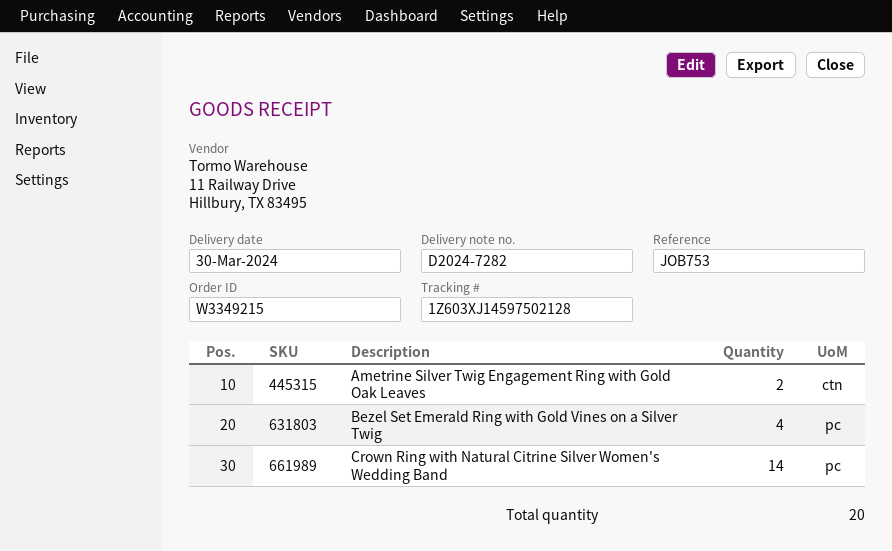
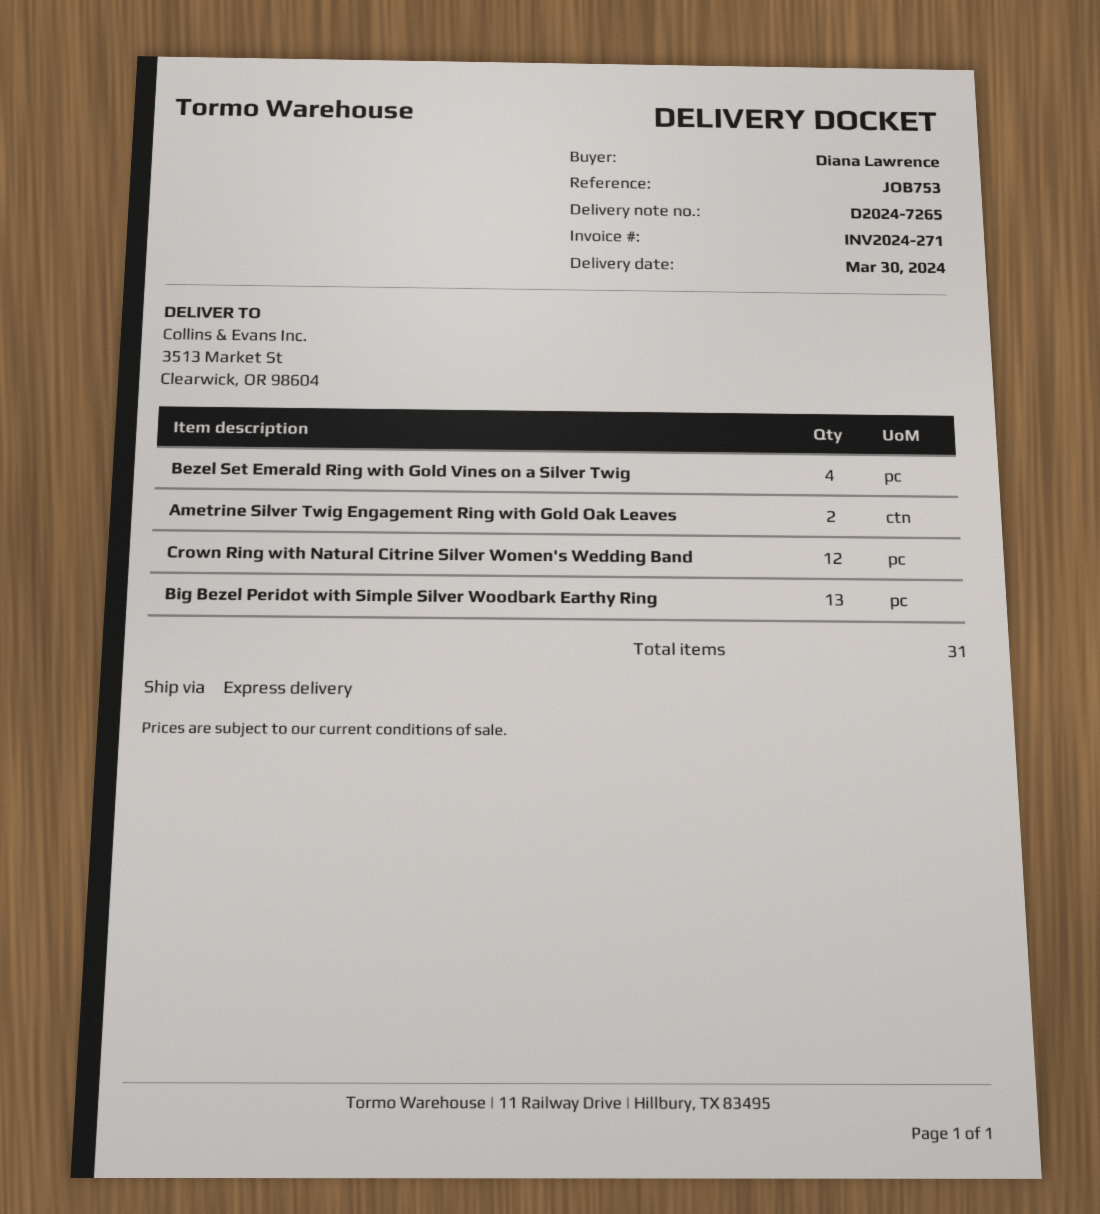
delivery note number: D2024-7282 -> D2024-7265
Crown Ring with Natural Citrine Silver Women's Wedding Band: 14 -> 12
Big Bezel Peridot with Simple Silver Woodbark Earthy Ring: none -> 13
total quantity: 20 -> 31

